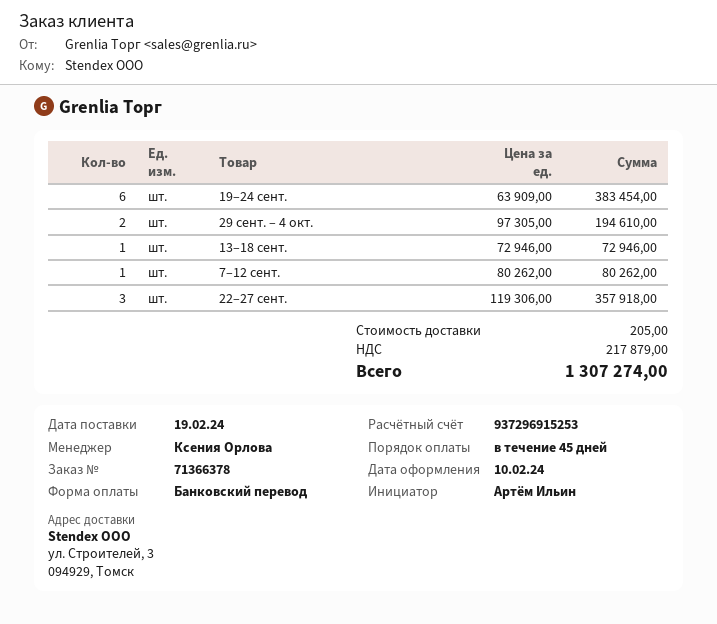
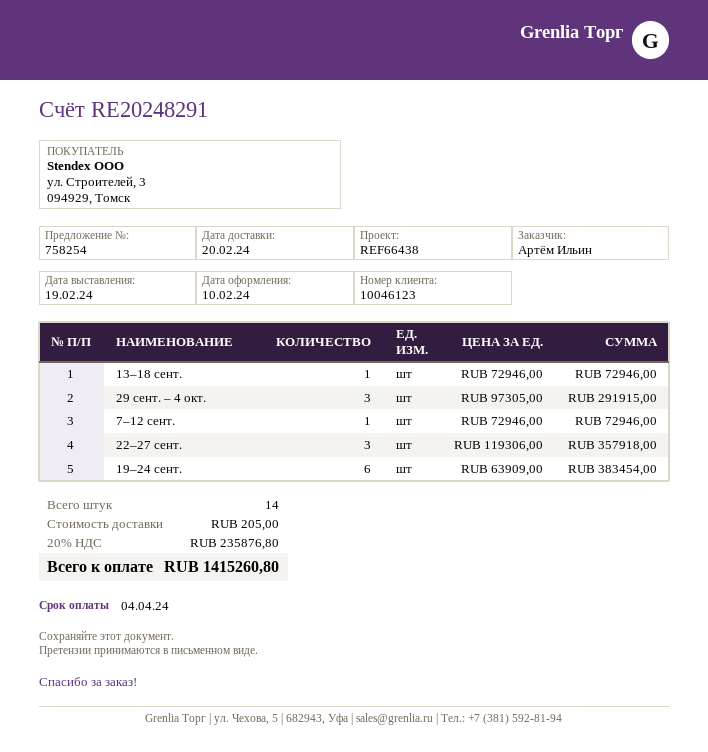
delivery date: 2024-02-19 -> 2024-02-20
29 сент. – 4 окт.: 2 x 97305.00 = 194610.00 -> 3 x 97305.00 = 291915.00
7–12 сент.: 1 x 80262.00 = 80262.00 -> 1 x 72946.00 = 72946.00
tax: 217879.00 -> 235876.80
total: 1307274.00 -> 1415260.80

